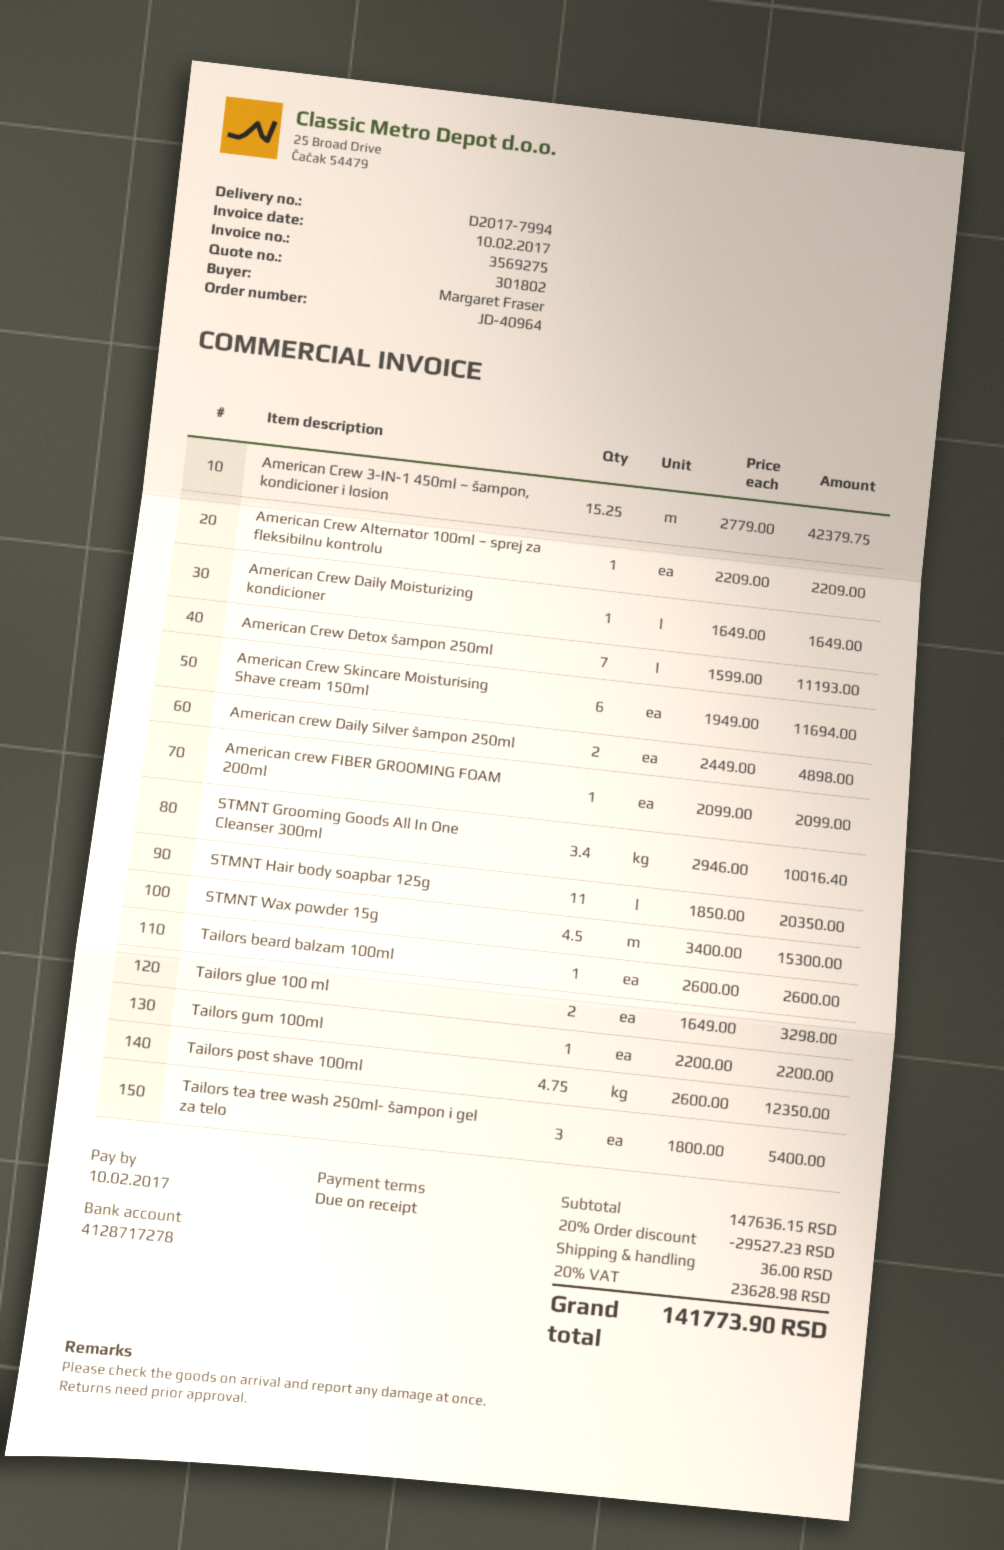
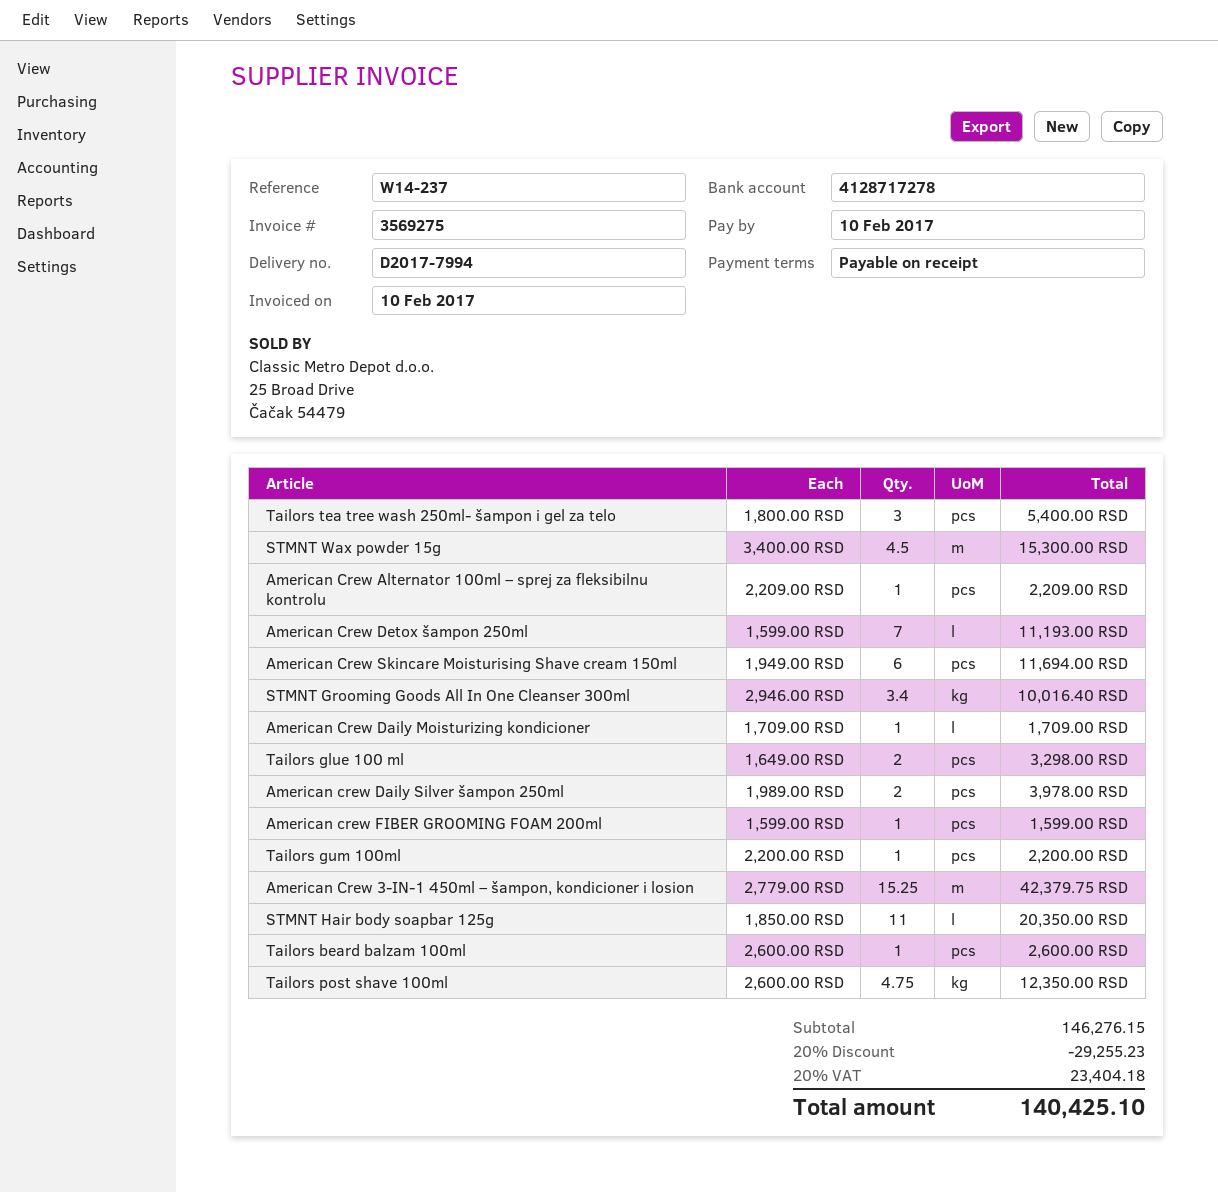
American Crew Daily Moisturizing kondicioner: 1 x 1649.00 = 1649.00 -> 1 x 1709.00 = 1709.00
American crew Daily Silver šampon 250ml: 2 x 2449.00 = 4898.00 -> 2 x 1989.00 = 3978.00
American crew FIBER GROOMING FOAM 200ml: 1 x 2099.00 = 2099.00 -> 1 x 1599.00 = 1599.00
subtotal: 147636.15 -> 146276.15
discount: 20% = 29527.23 -> 20% = 29255.23
shipping: 36.00 -> none
tax: 20% = 23628.98 -> 20% = 23404.18
total: 141773.90 -> 140425.10

